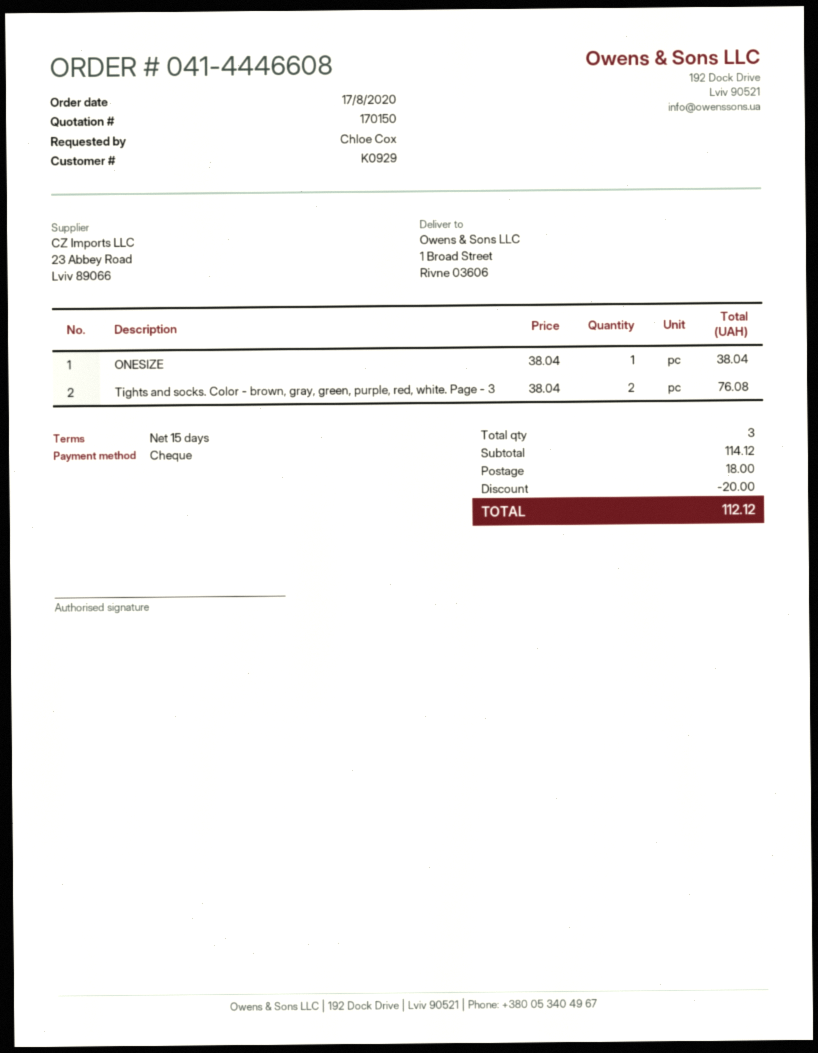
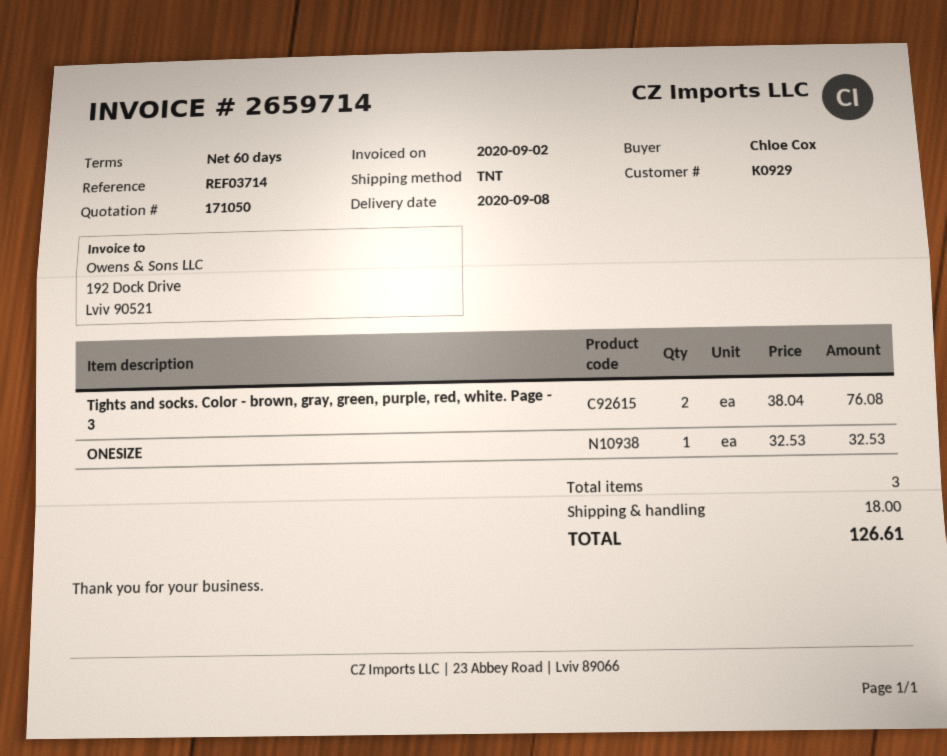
quote number: 170150 -> 171050
payment terms: 15 days -> 60 days
ONESIZE: 1 x 38.04 = 38.04 -> 1 x 32.53 = 32.53
discount: 20.00 -> none
total: 112.12 -> 126.61

